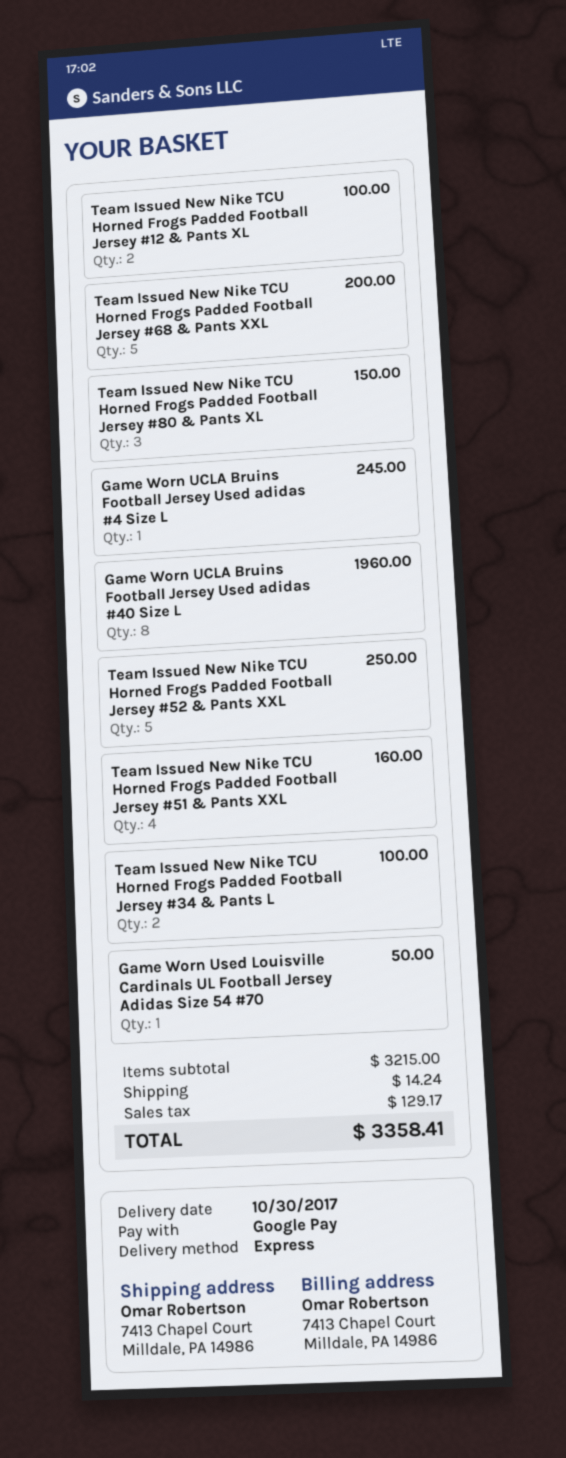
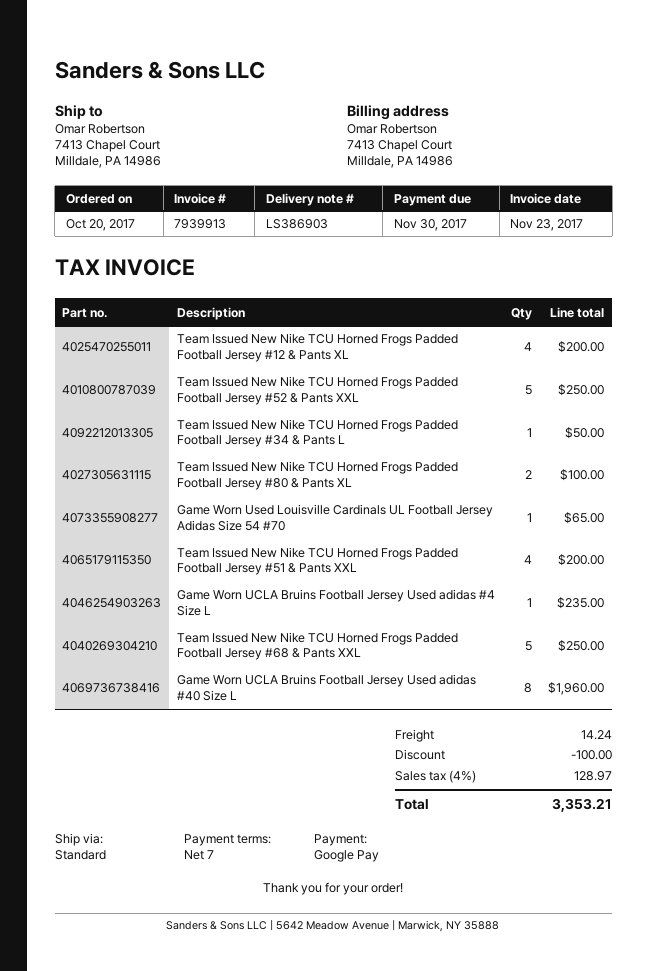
shipping method: express -> standard
Team Issued New Nike TCU Horned Frogs Padded Football Jersey #12 & Pants XL: 2 for 100.00 -> 4 for 200.00
Team Issued New Nike TCU Horned Frogs Padded Football Jersey #68 & Pants XXL: 5 for 200.00 -> 5 for 250.00
Team Issued New Nike TCU Horned Frogs Padded Football Jersey #80 & Pants XL: 3 for 150.00 -> 2 for 100.00
Game Worn UCLA Bruins Football Jersey Used adidas #4 Size L: 1 for 245.00 -> 1 for 235.00
Team Issued New Nike TCU Horned Frogs Padded Football Jersey #51 & Pants XXL: 4 for 160.00 -> 4 for 200.00
Team Issued New Nike TCU Horned Frogs Padded Football Jersey #34 & Pants L: 2 for 100.00 -> 1 for 50.00
Game Worn Used Louisville Cardinals UL Football Jersey Adidas Size 54 #70: 1 for 50.00 -> 1 for 65.00
discount: none -> 100.00
tax: 129.17 -> 128.97
total: 3358.41 -> 3353.21

